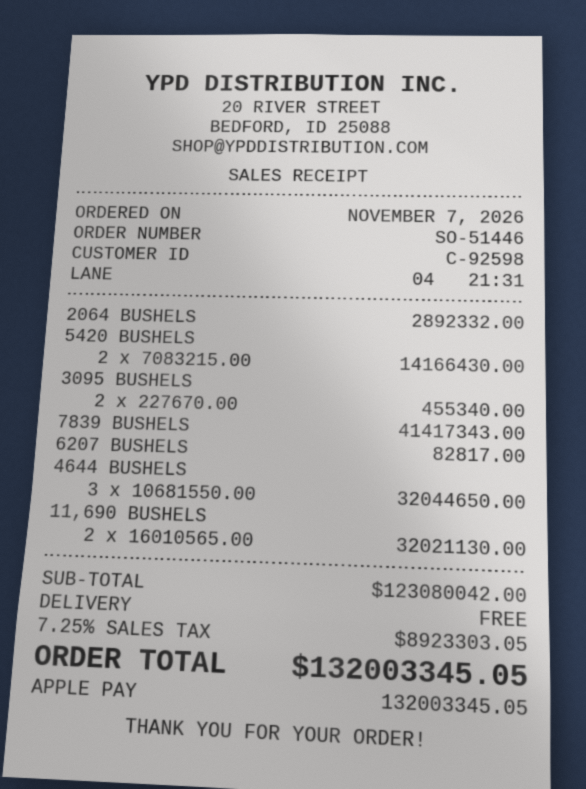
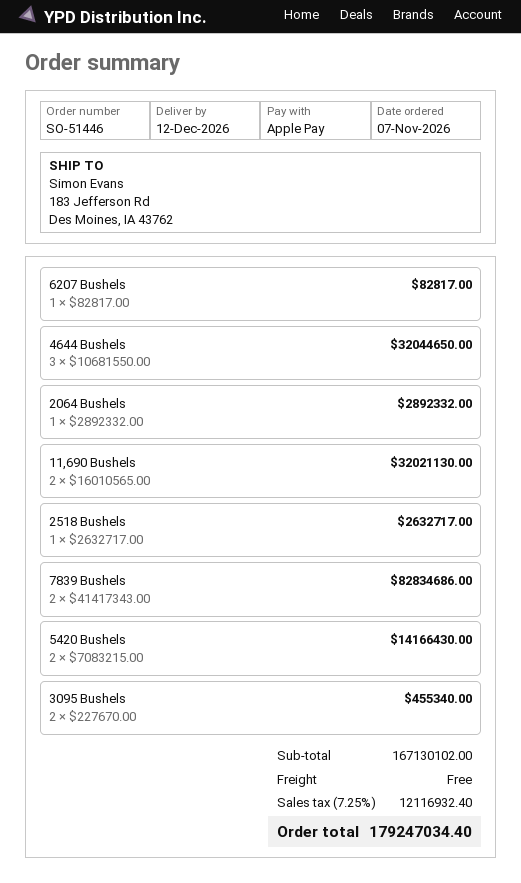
7839 BUSHELS: 1 x 41417343.00 = 41417343.00 -> 2 x 41417343.00 = 82834686.00
2518 Bushels: none -> 1 x 2632717.00 = 2632717.00
subtotal: 123080042.00 -> 167130102.00
tax: 7.25% = 8923303.05 -> 7.25% = 12116932.40
total: 132003345.05 -> 179247034.40

